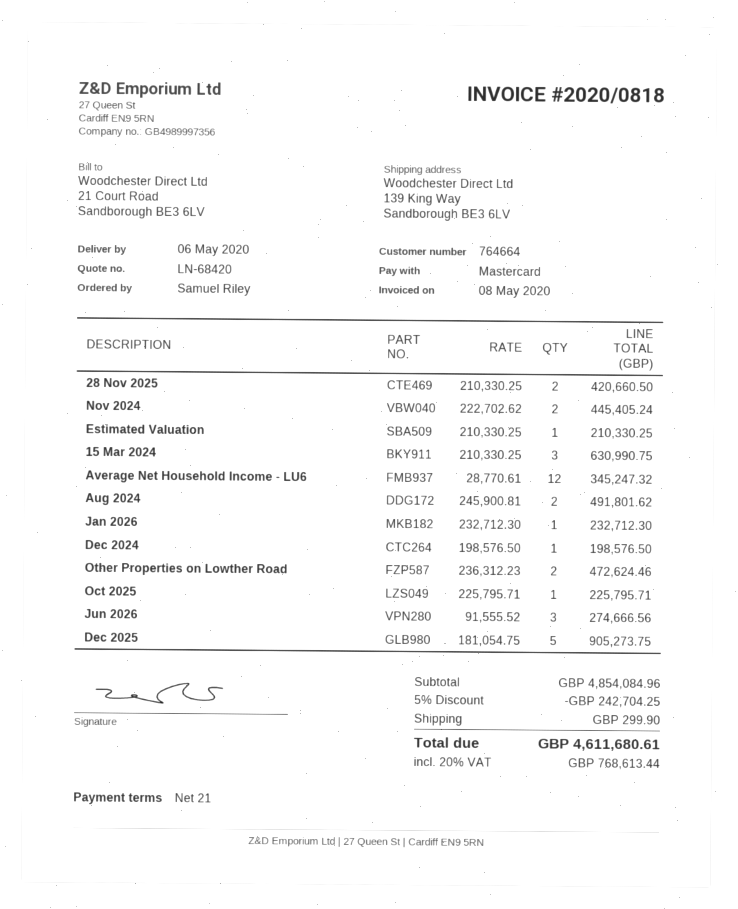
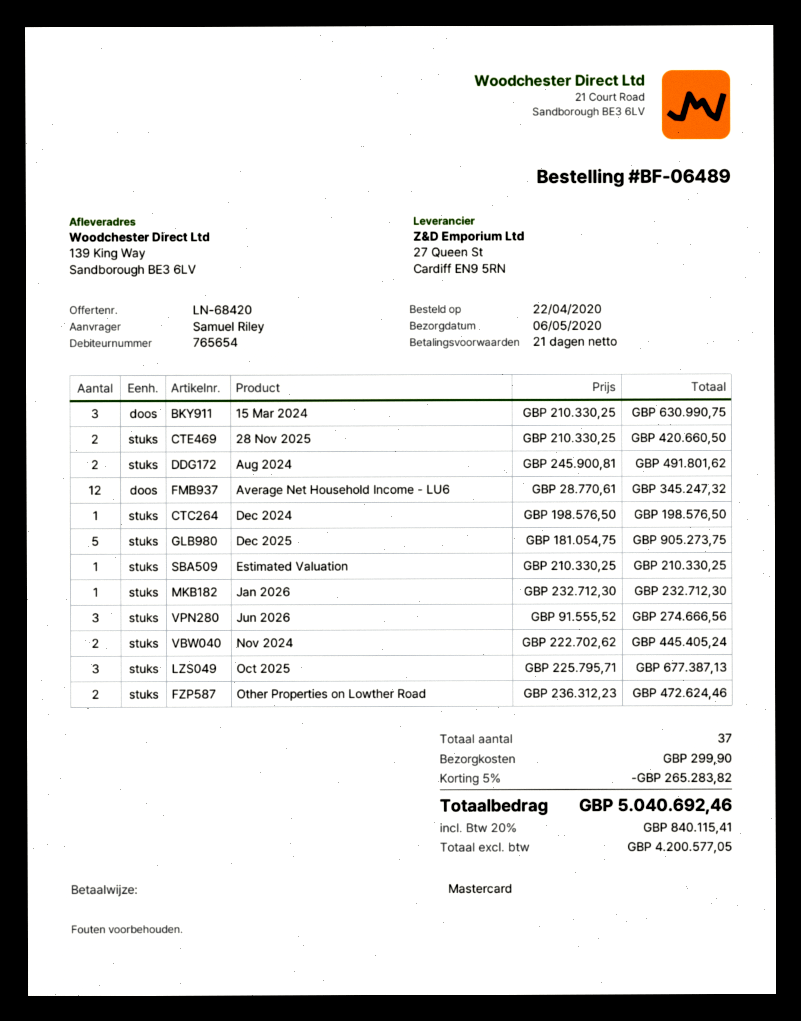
customer number: 764664 -> 765654
Oct 2025: 1 x 225795.71 = 225795.71 -> 3 x 225795.71 = 677387.13
discount: 5% = 242704.25 -> 5% = 265283.82
tax: 20% = 768613.44 -> 20% = 840115.41
total: 4611680.61 -> 5040692.46

